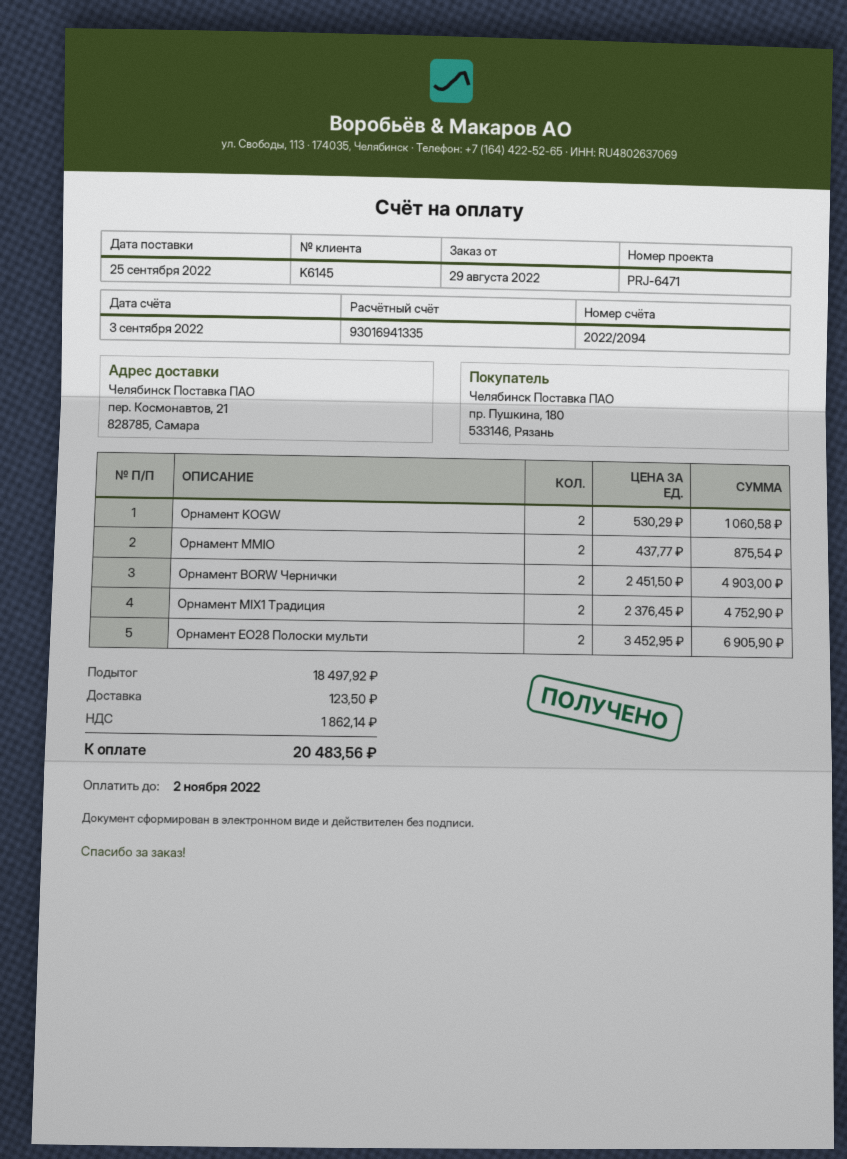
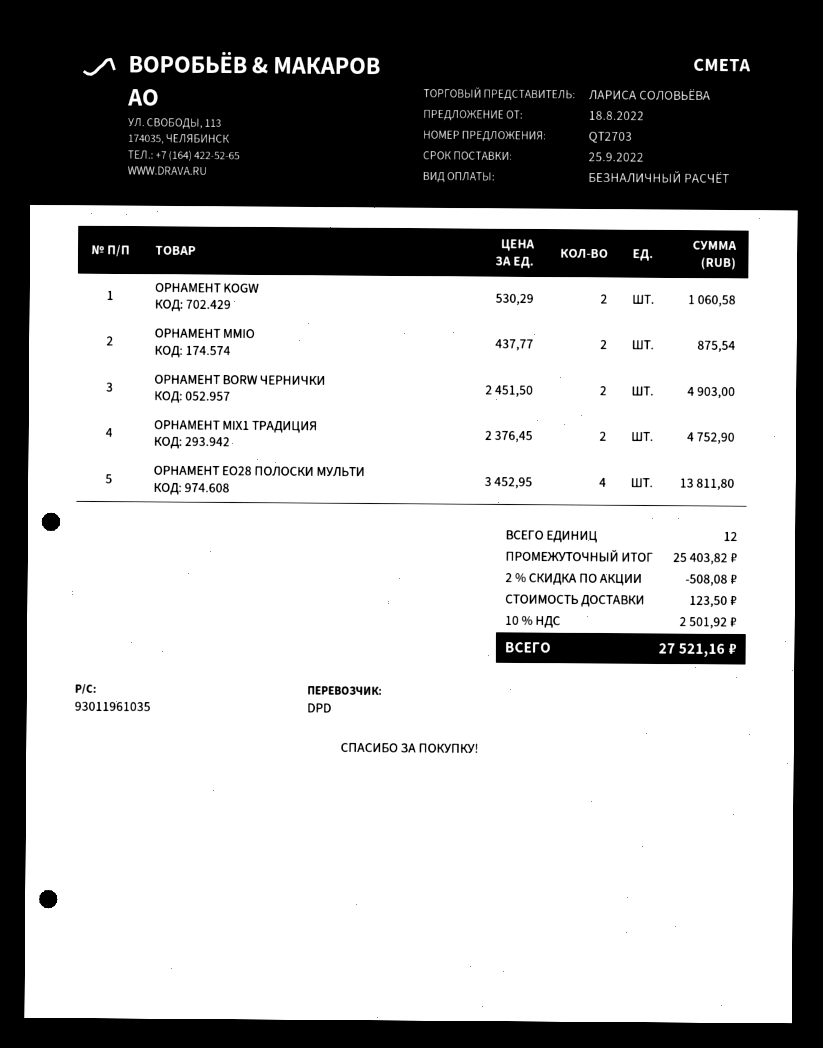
bank account: 93016941335 -> 93011961035
Орнамент EO28 Полоски мульти: 2 x 3452.95 = 6905.90 -> 4 x 3452.95 = 13811.80
subtotal: 18497.92 -> 25403.82
discount: none -> 2% = 508.08
tax: 1862.14 -> 2501.92
total: 20483.56 -> 27521.16

